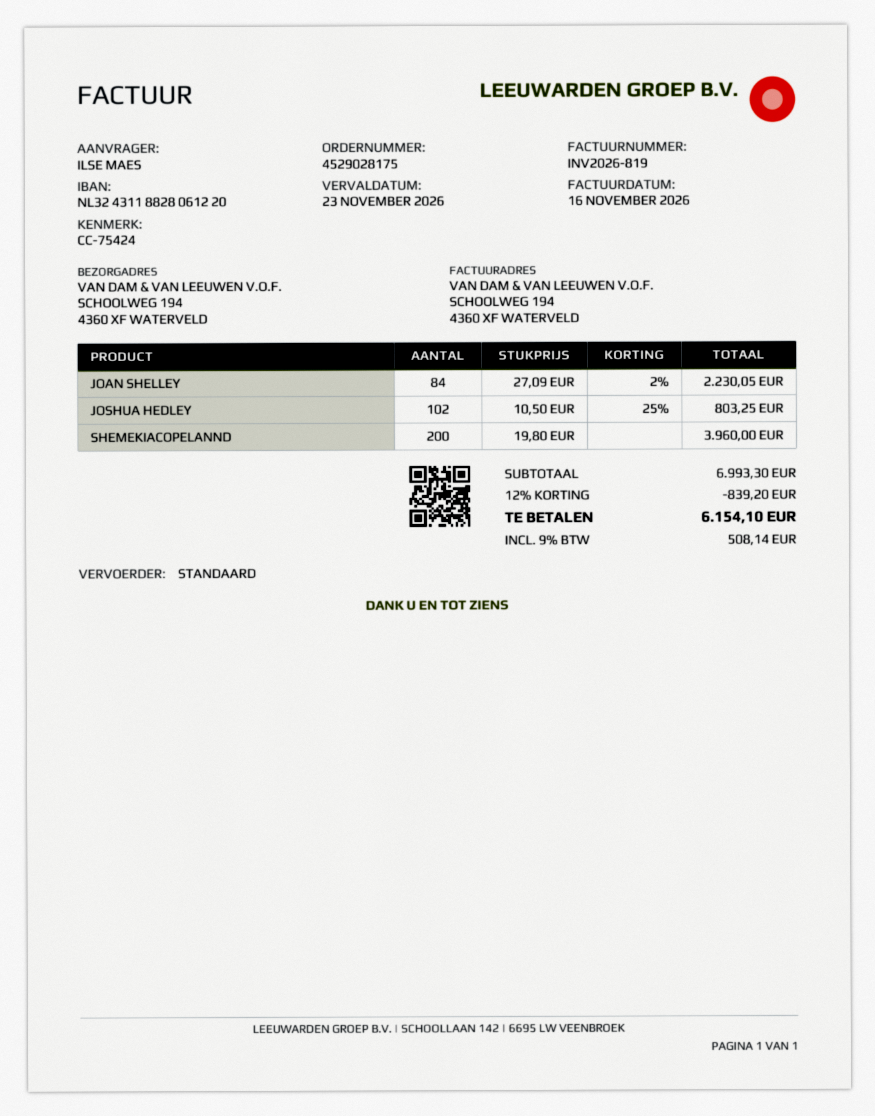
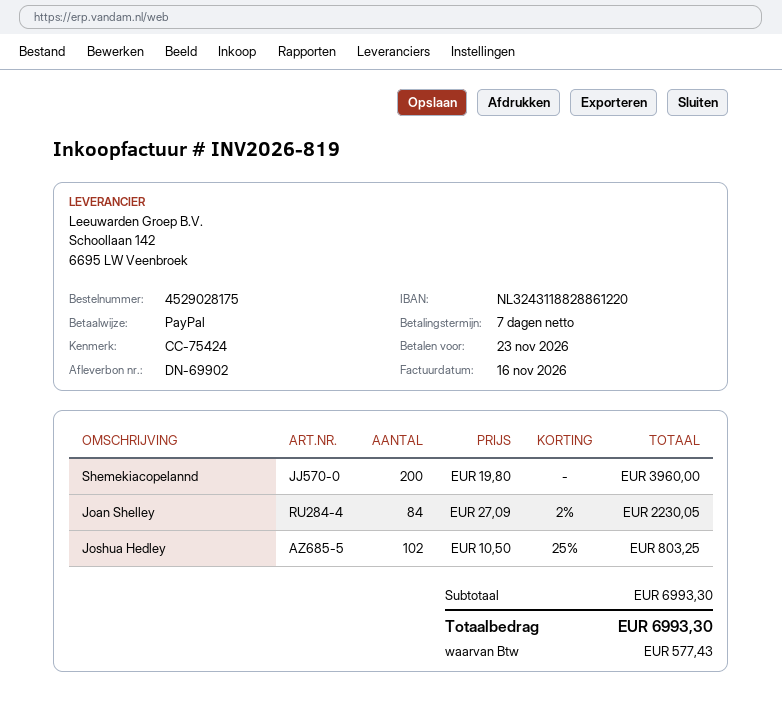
bank account: NL3243118828061220 -> NL3243118828861220
discount: 12% = 839.20 -> none
tax: 508.14 -> 577.43
total: 6154.10 -> 6993.30

